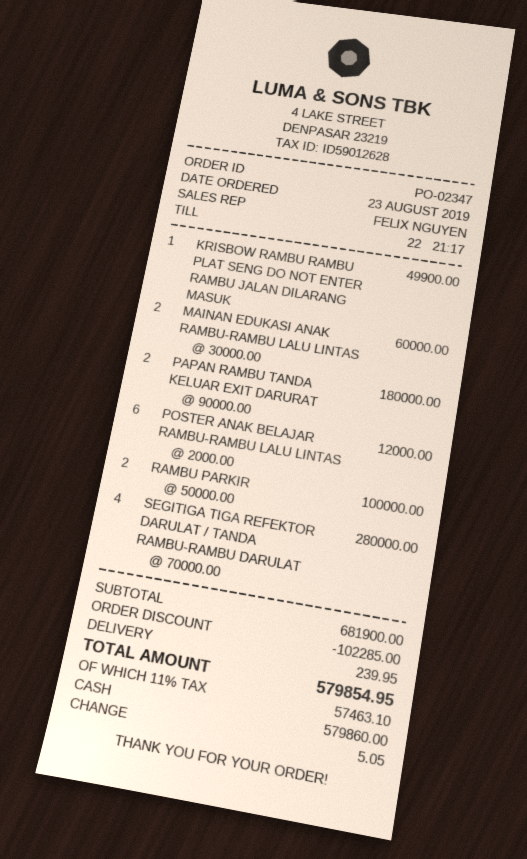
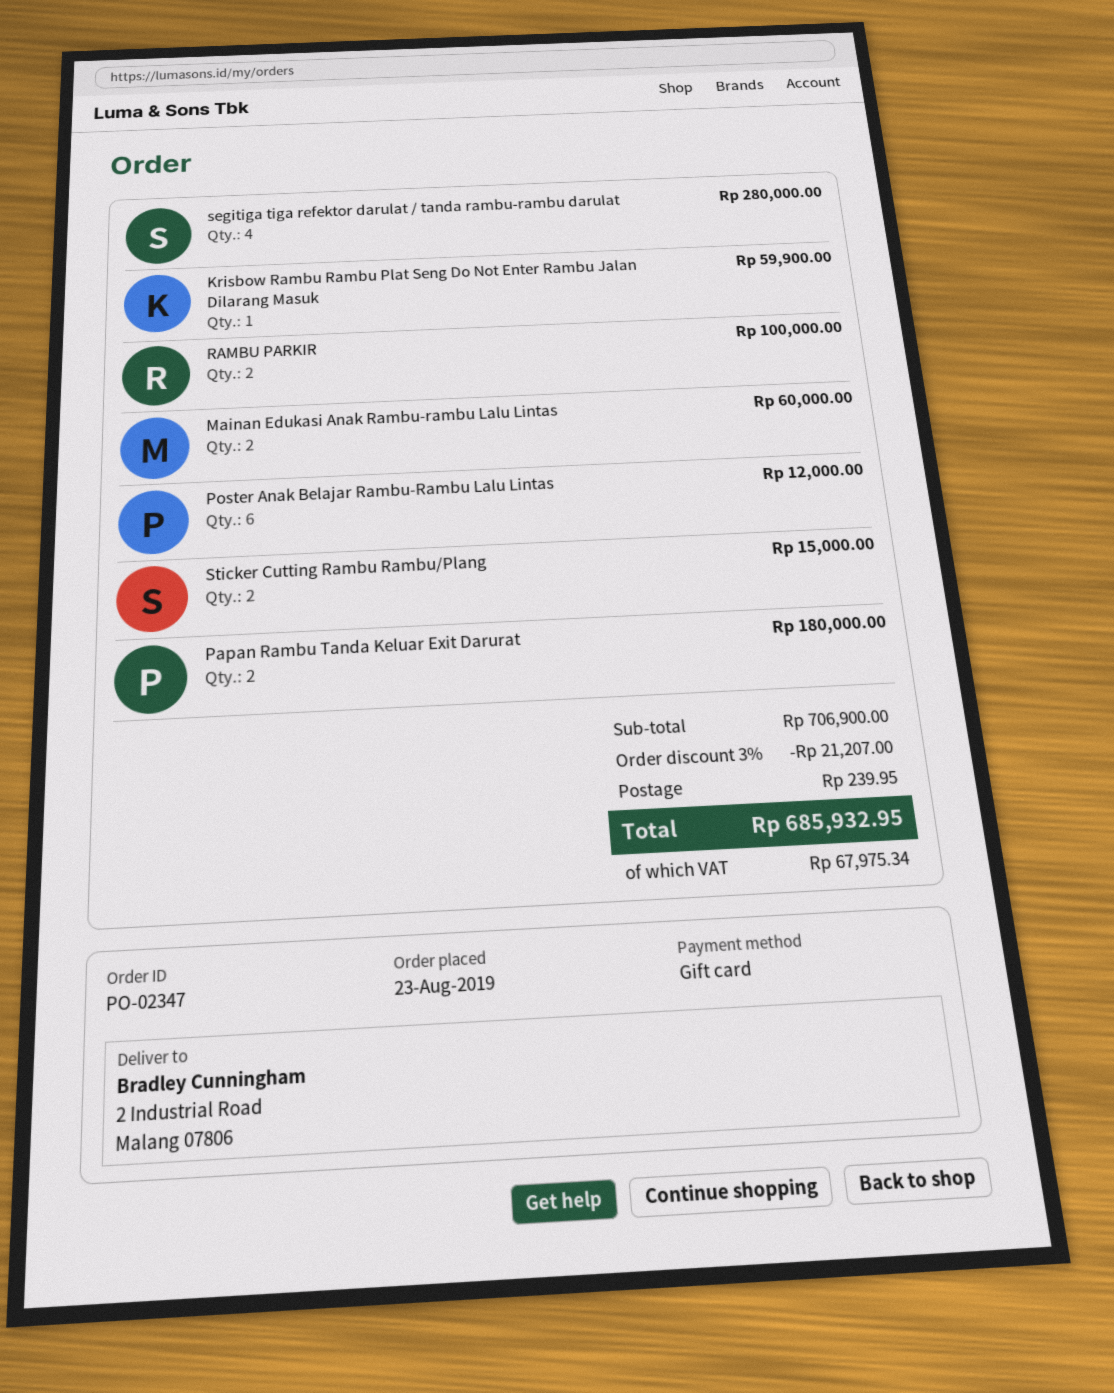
payment method: cash -> gift card
KRISBOW RAMBU RAMBU PLAT SENG DO NOT ENTER RAMBU JALAN DILARANG MASUK: 1 for 49900.00 -> 1 for 59900.00
Sticker Cutting Rambu Rambu/Plang: none -> 2 for 15000.00
subtotal: 681900.00 -> 706900.00
discount: 102285.00 -> 21207.00
tax: 57463.10 -> 67975.34
total: 579854.95 -> 685932.95

